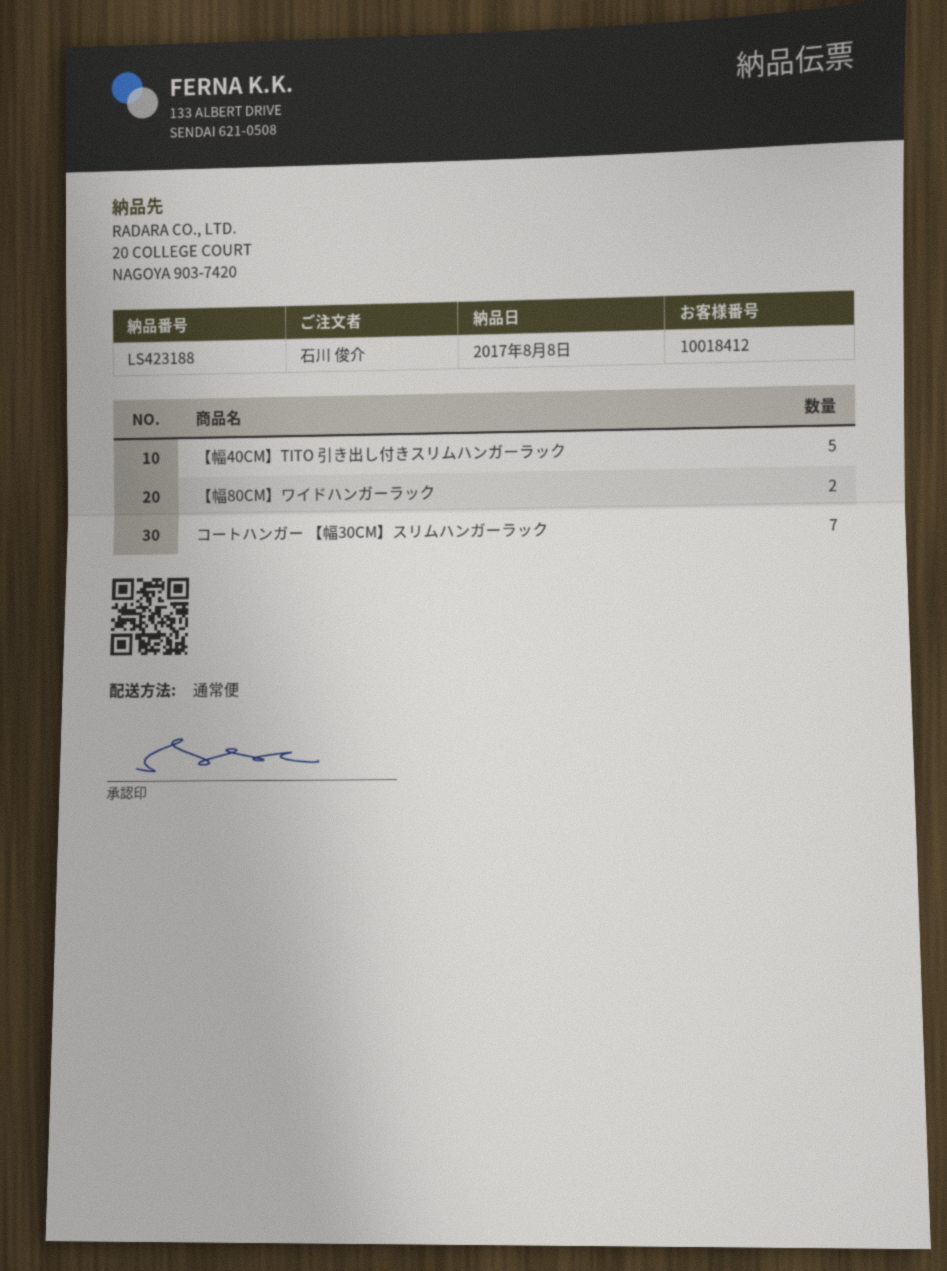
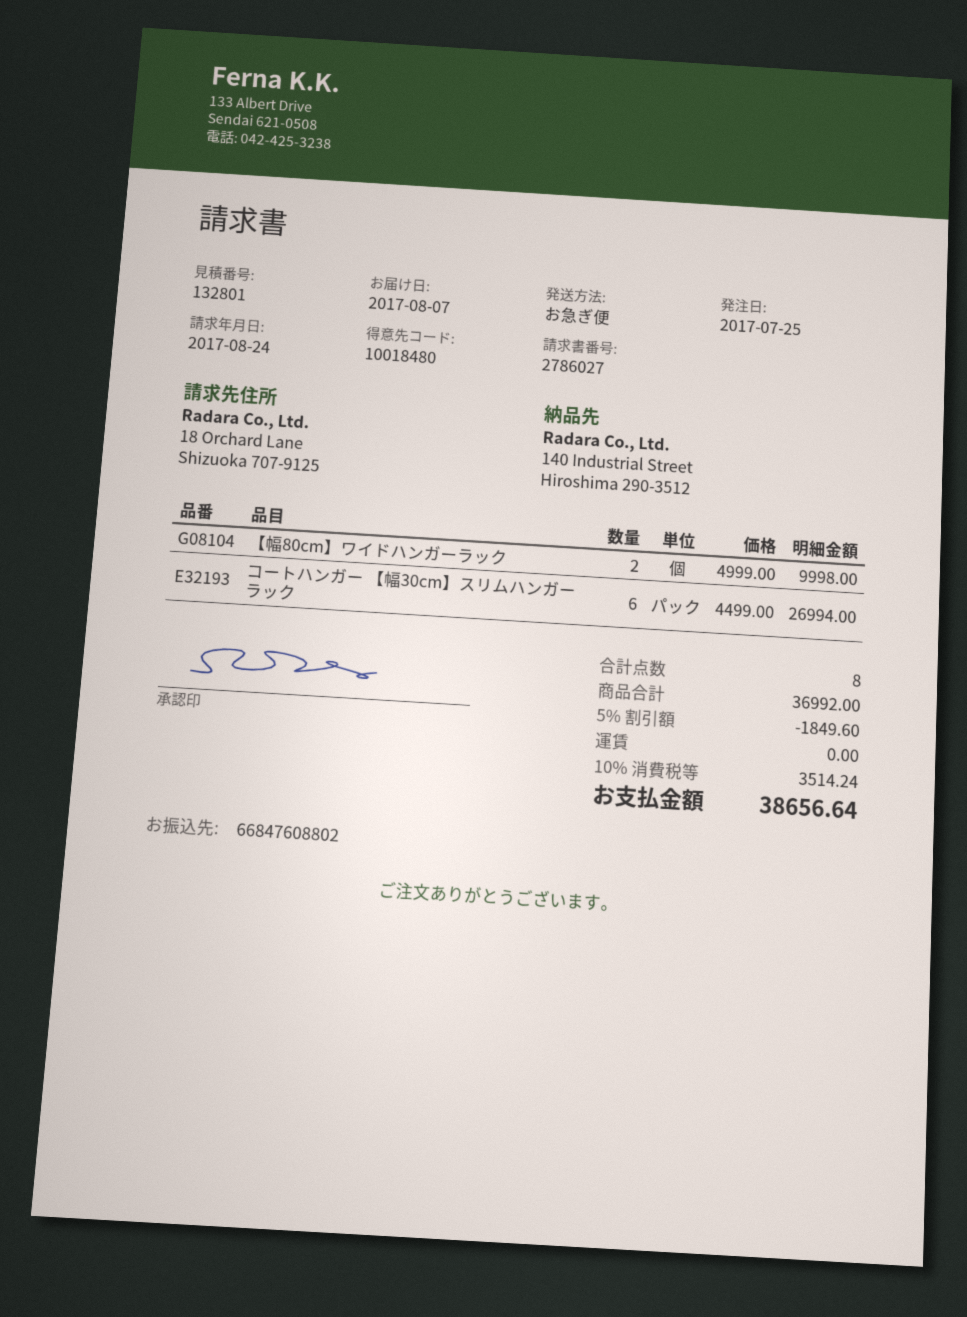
delivery date: 2017-08-08 -> 2017-08-07
customer number: 10018412 -> 10018480
shipping method: standard -> express
ship to: 20 COLLEGE COURT, NAGOYA 903-7420 -> 140 Industrial Street, Hiroshima 290-3512
【幅40CM】TITO 引き出し付きスリムハンガーラック: 5 -> none
コートハンガー 【幅30CM】スリムハンガーラック: 7 -> 6

